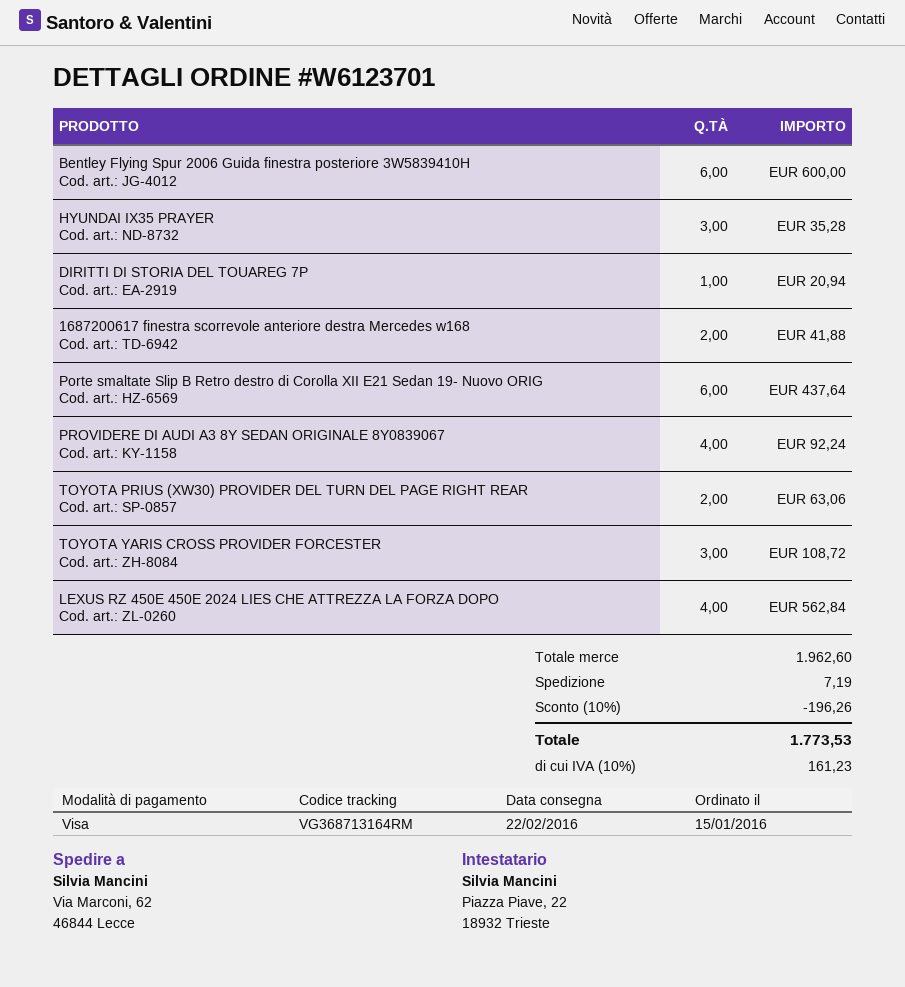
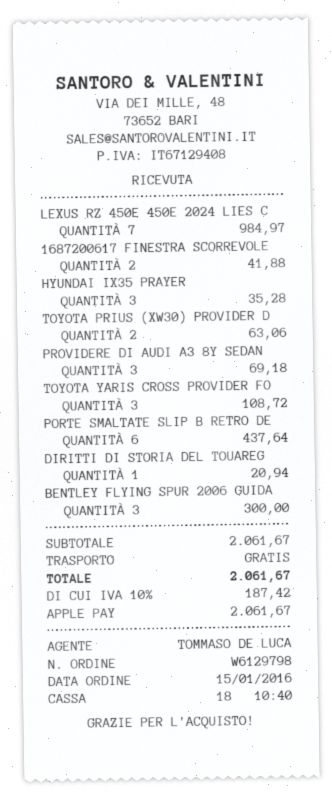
order number: W6123701 -> W6129798
payment method: Visa -> Apple Pay
Bentley Flying Spur 2006 Guida finestra posteriore 3W5839410H: 6 for 600.00 -> 3 for 300.00
PROVIDERE DI AUDI A3 8Y SEDAN ORIGINALE 8Y0839067: 4 for 92.24 -> 3 for 69.18
LEXUS RZ 450E 450E 2024 LIES CHE ATTREZZA LA FORZA DOPO: 4 for 562.84 -> 7 for 984.97
subtotal: 1962.60 -> 2061.67
discount: 10% = 196.26 -> none
shipping: 7.19 -> 0.00
tax: 10% = 161.23 -> 10% = 187.42
total: 1773.53 -> 2061.67

